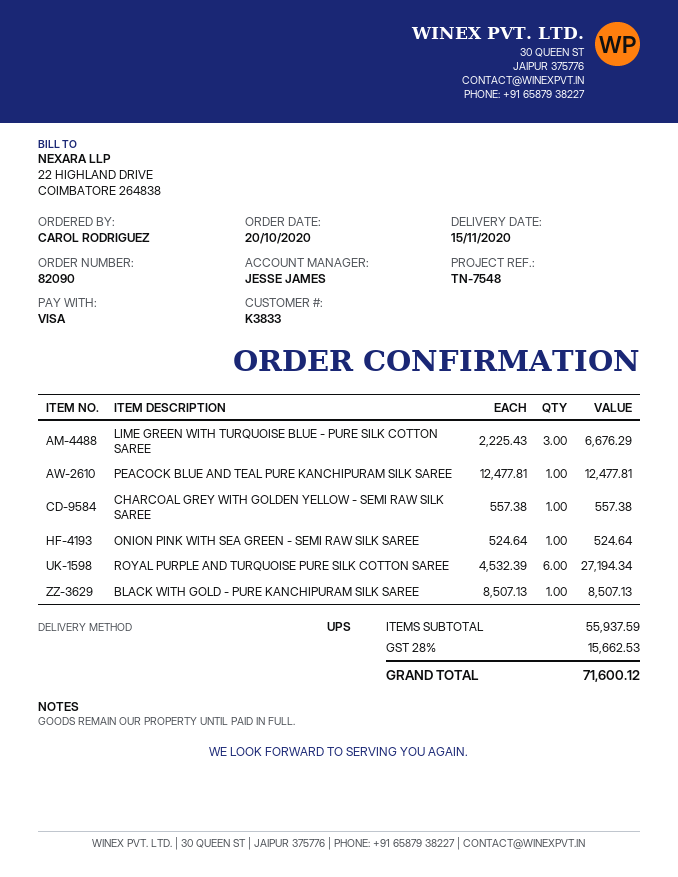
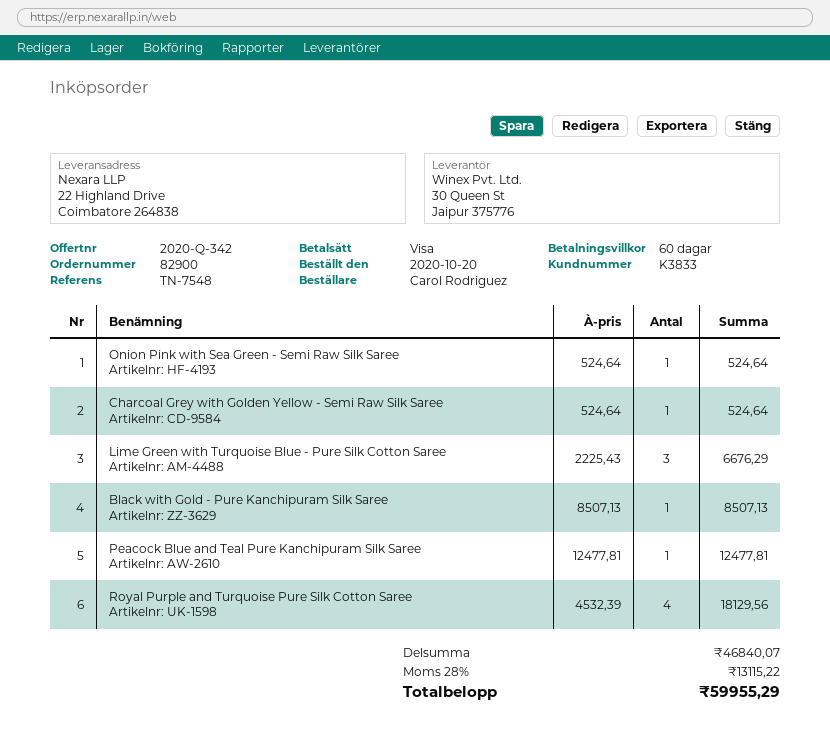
order number: 82090 -> 82900
CHARCOAL GREY WITH GOLDEN YELLOW - SEMI RAW SILK SAREE: 1 x 557.38 = 557.38 -> 1 x 524.64 = 524.64
ROYAL PURPLE AND TURQUOISE PURE SILK COTTON SAREE: 6 x 4532.39 = 27194.34 -> 4 x 4532.39 = 18129.56
subtotal: 55937.59 -> 46840.07
tax: 28% = 15662.53 -> 28% = 13115.22
total: 71600.12 -> 59955.29

